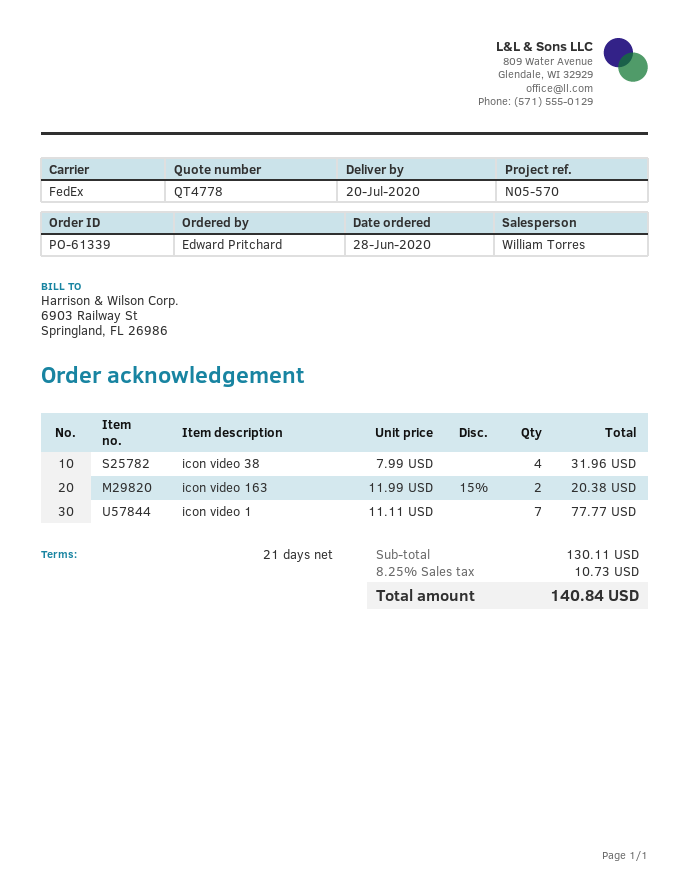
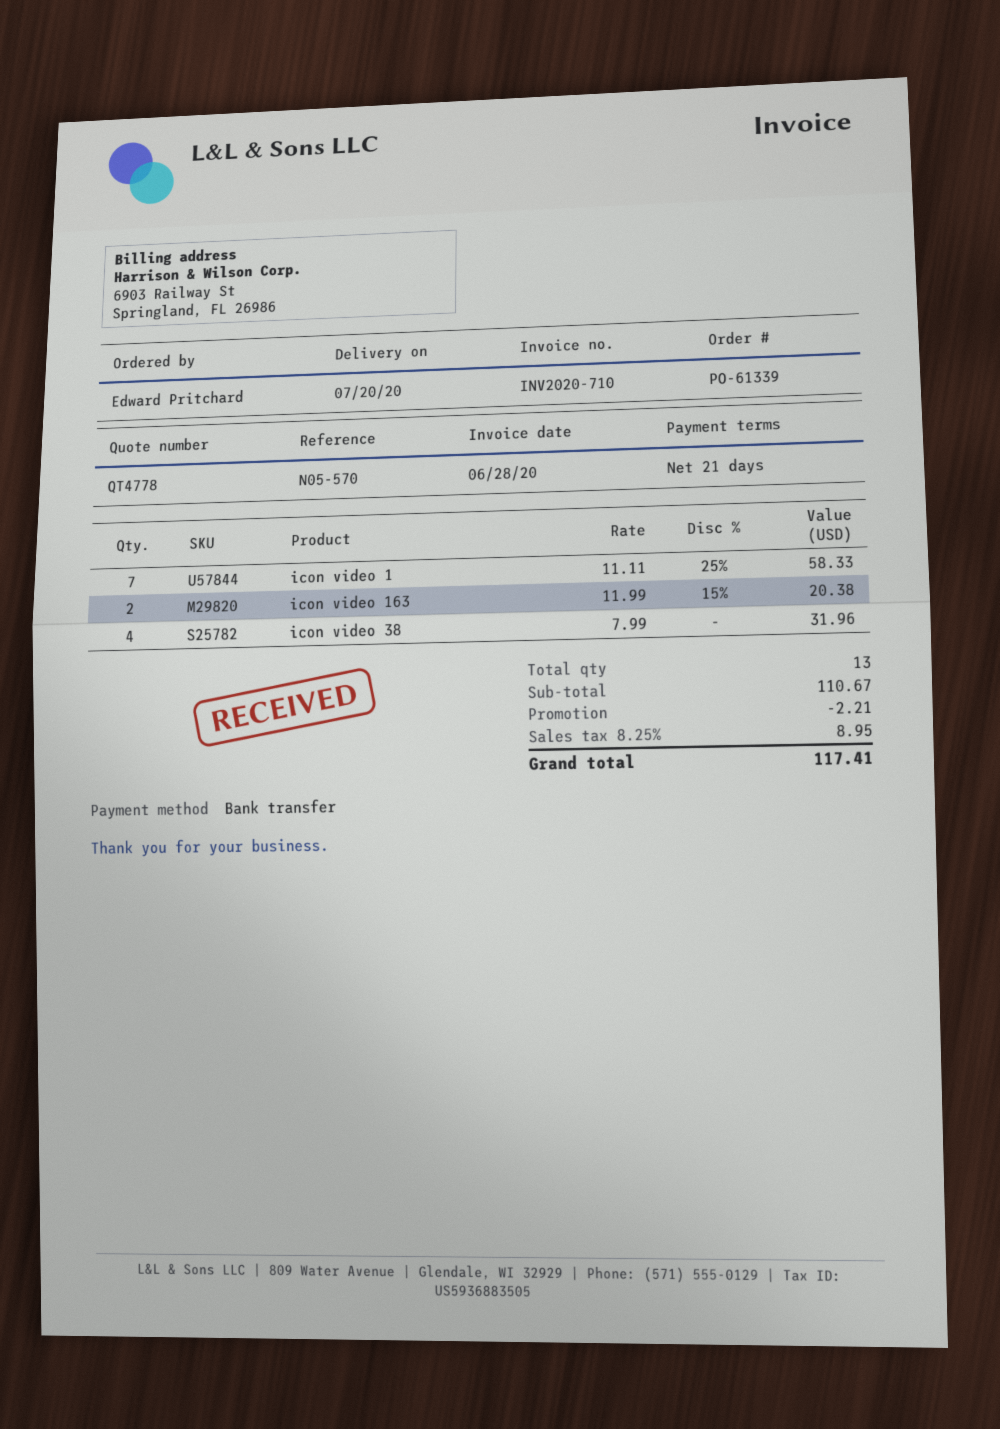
icon video 1: 7 x 11.11 = 77.77 -> 7 x 11.11 - 25% = 58.33
subtotal: 130.11 -> 110.67
discount: none -> 2.21
tax: 8.25% = 10.73 -> 8.25% = 8.95
total: 140.84 -> 117.41

